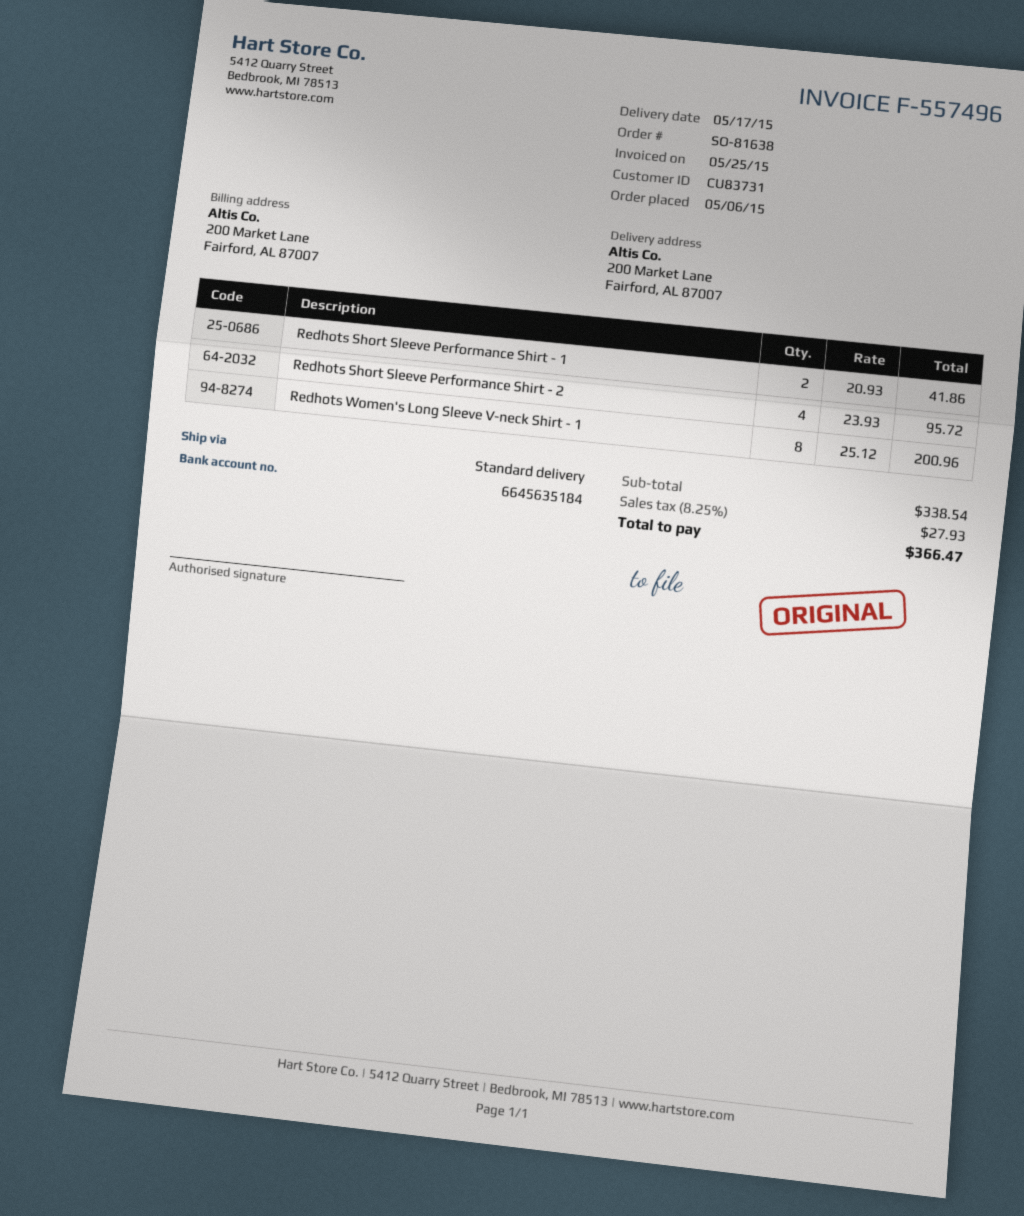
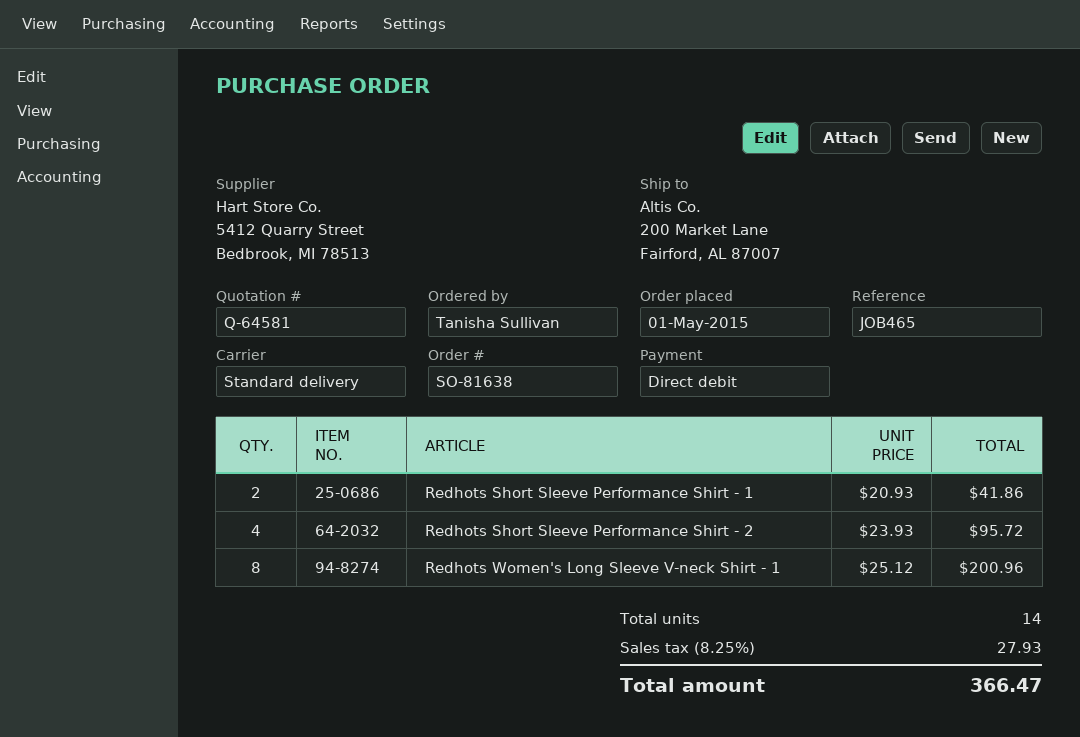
order date: 2015-05-06 -> 2015-05-01

